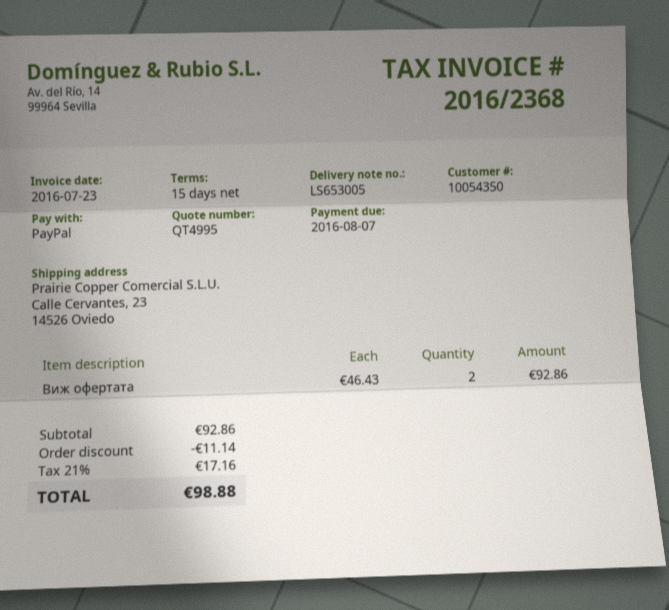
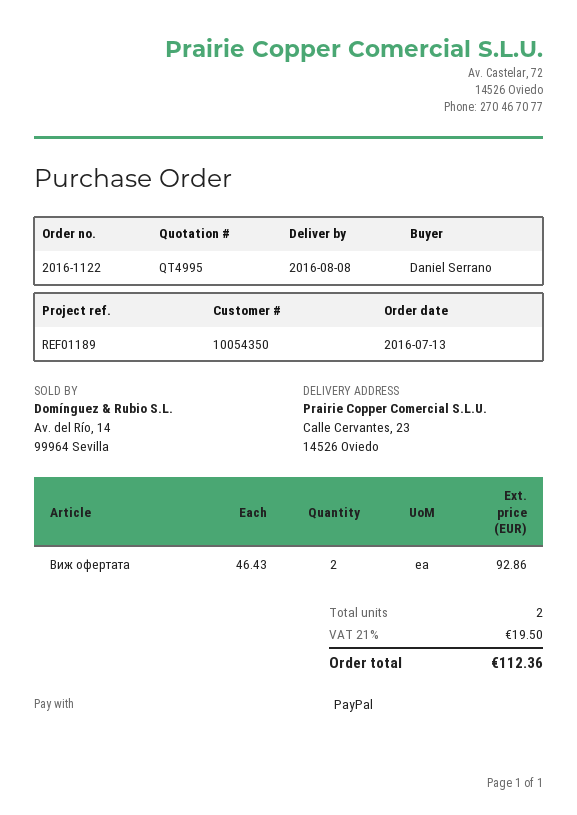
discount: 11.14 -> none
tax: 21% = 17.16 -> 21% = 19.50
total: 98.88 -> 112.36

